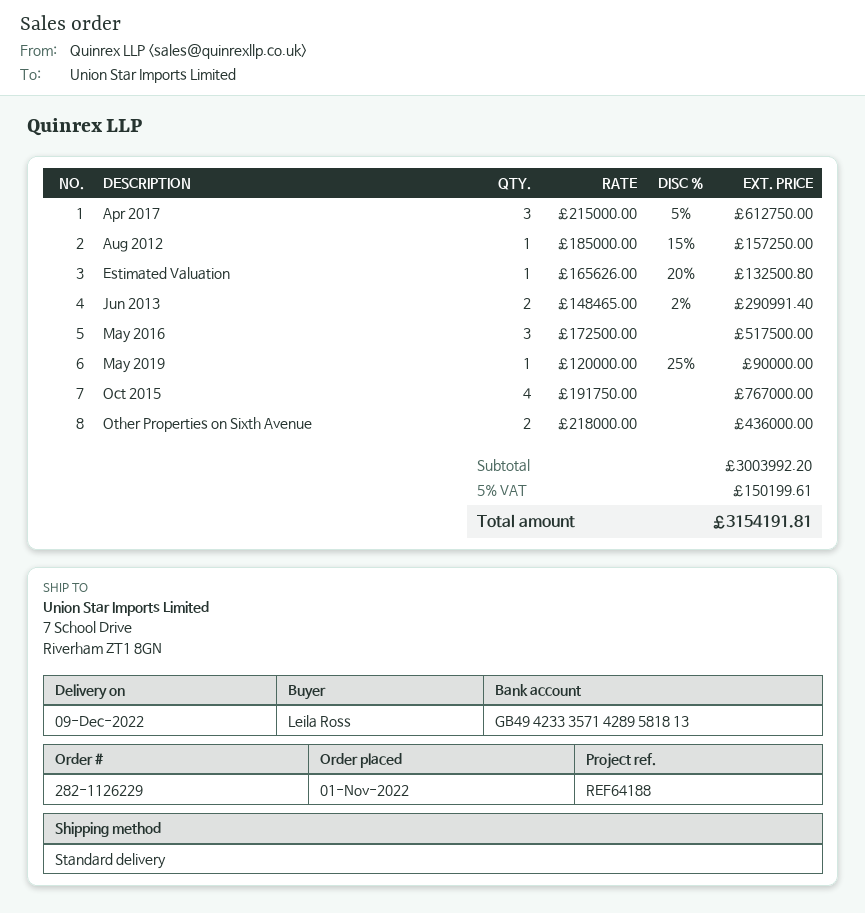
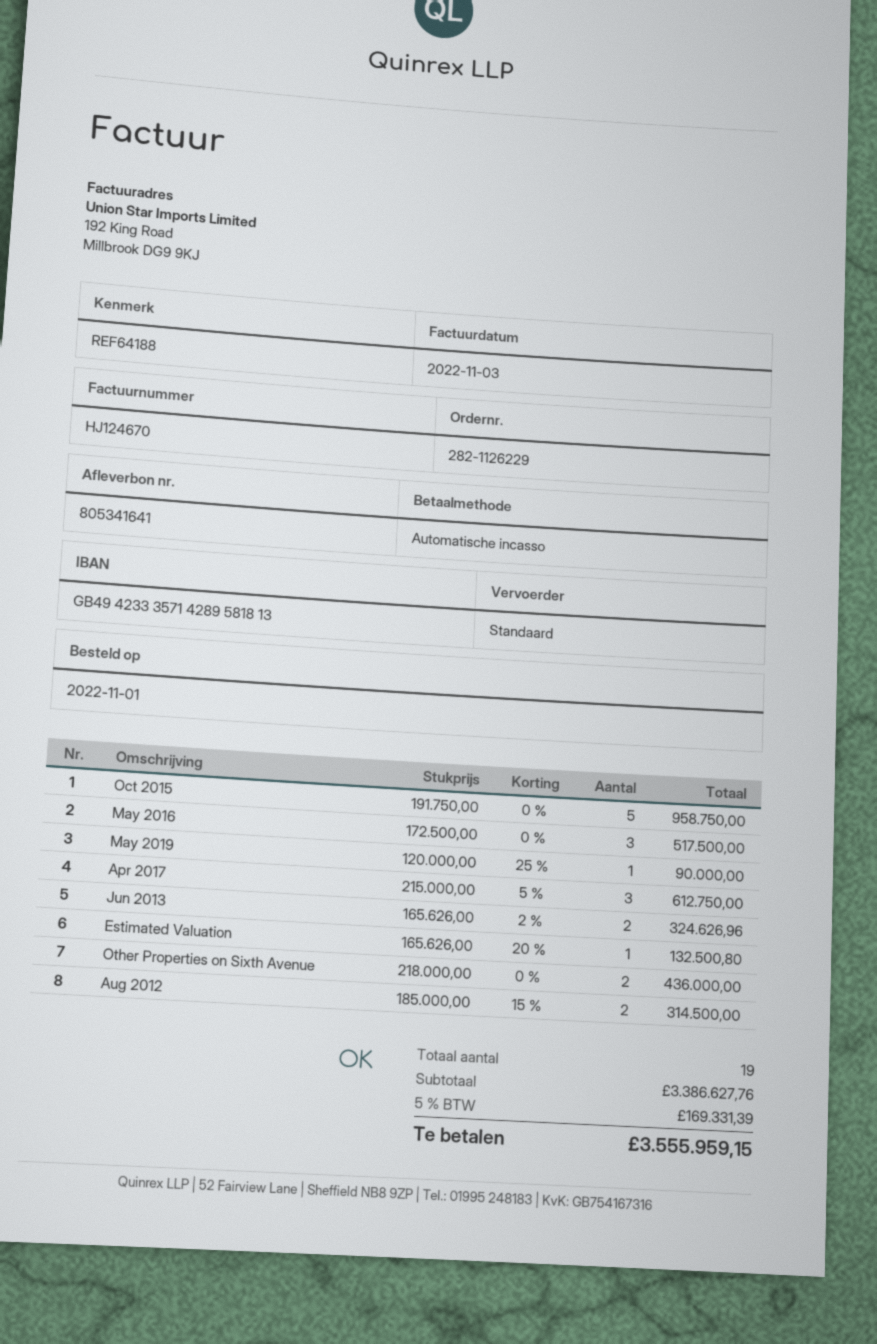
Aug 2012: 1 x 185000.00 - 15% = 157250.00 -> 2 x 185000.00 - 15% = 314500.00
Jun 2013: 2 x 148465.00 - 2% = 290991.40 -> 2 x 165626.00 - 2% = 324626.96
Oct 2015: 4 x 191750.00 = 767000.00 -> 5 x 191750.00 = 958750.00
subtotal: 3003992.20 -> 3386627.76
tax: 5% = 150199.61 -> 5% = 169331.39
total: 3154191.81 -> 3555959.15

